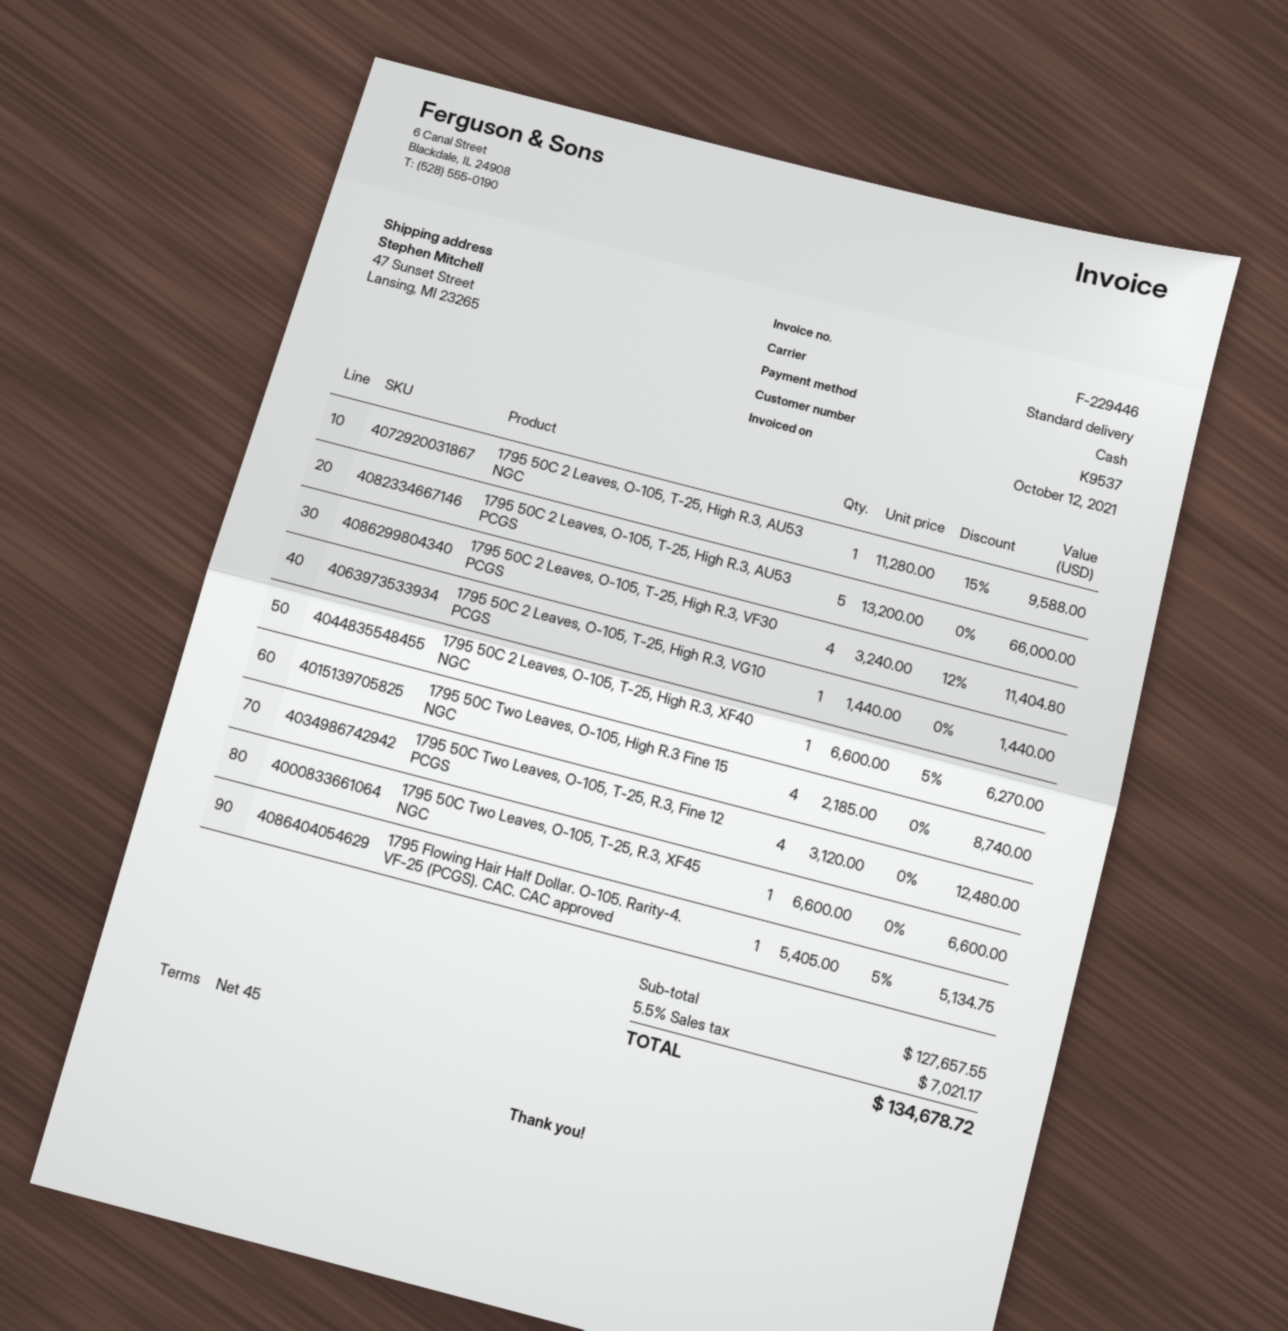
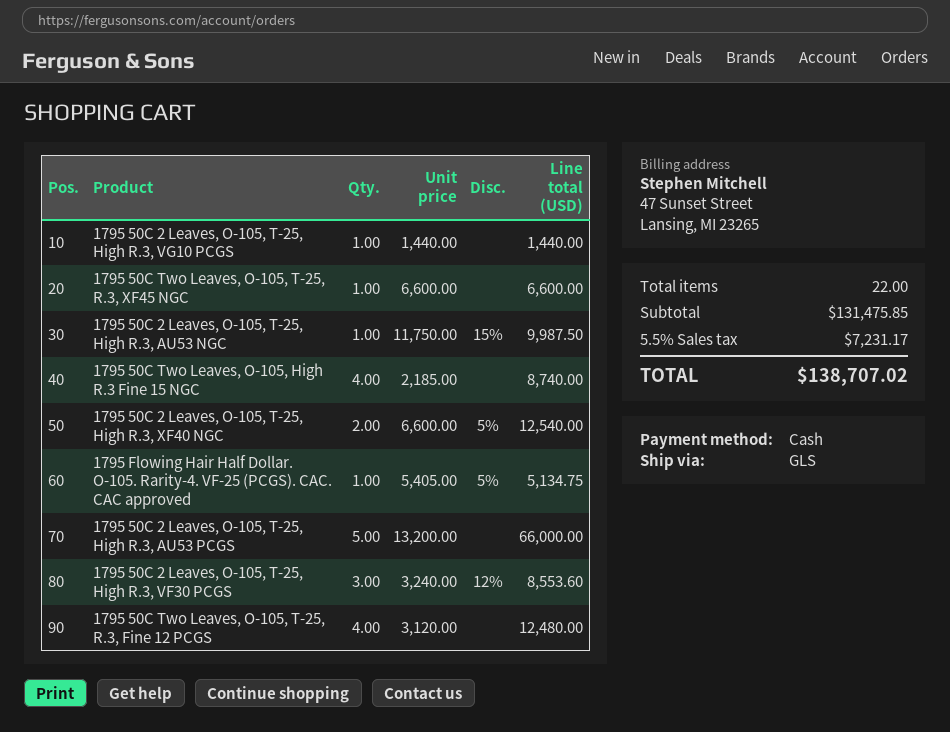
shipping method: standard -> GLS
1795 50C 2 Leaves, O-105, T-25, High R.3, AU53 NGC: 1 x 11280.00 - 15% = 9588.00 -> 1 x 11750.00 - 15% = 9987.50
1795 50C 2 Leaves, O-105, T-25, High R.3, VF30 PCGS: 4 x 3240.00 - 12% = 11404.80 -> 3 x 3240.00 - 12% = 8553.60
1795 50C 2 Leaves, O-105, T-25, High R.3, XF40 NGC: 1 x 6600.00 - 5% = 6270.00 -> 2 x 6600.00 - 5% = 12540.00
subtotal: 127657.55 -> 131475.85
tax: 5.5% = 7021.17 -> 5.5% = 7231.17
total: 134678.72 -> 138707.02

